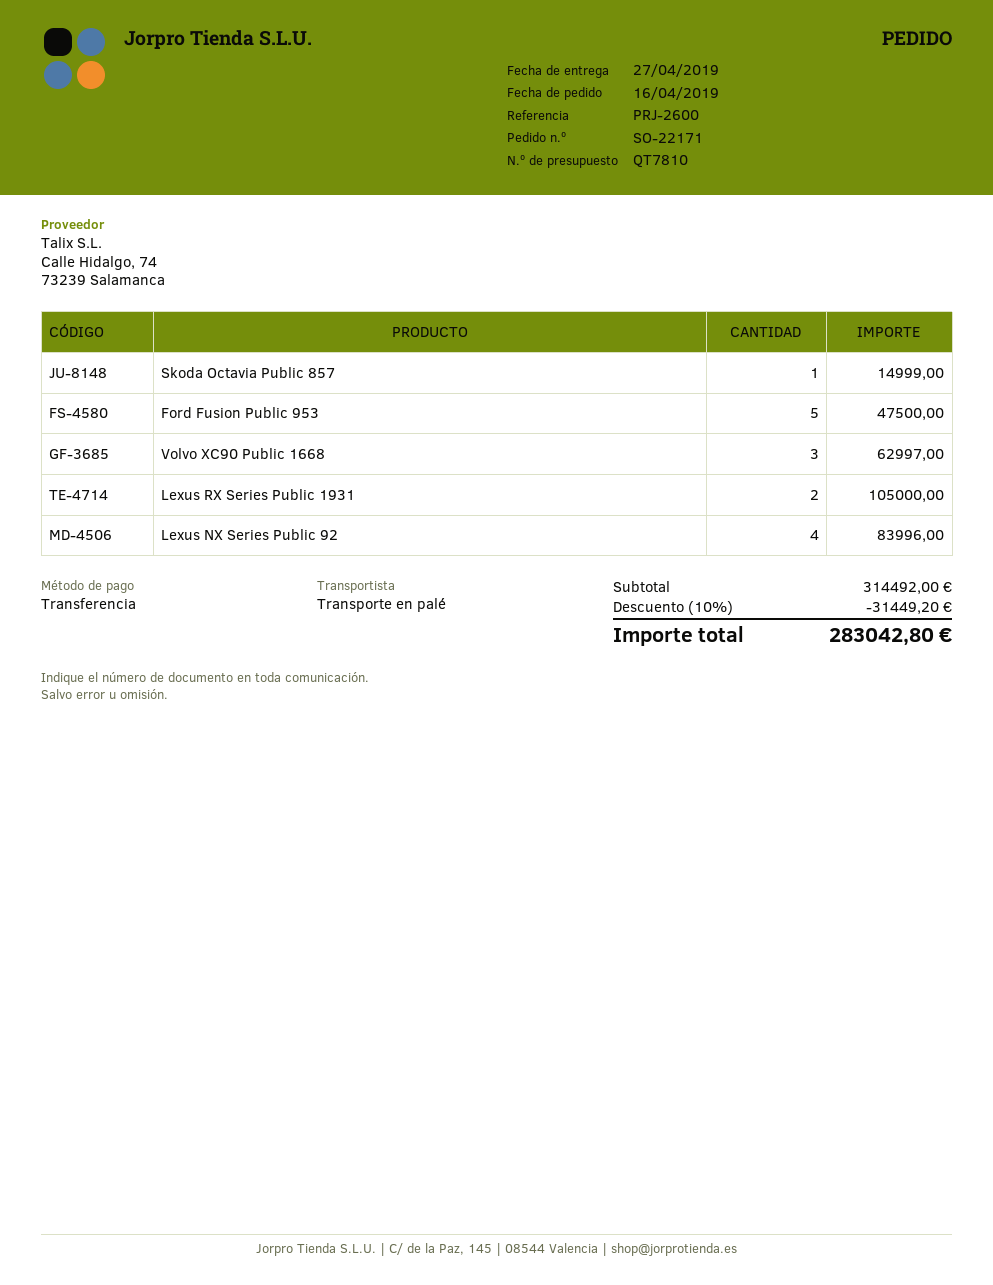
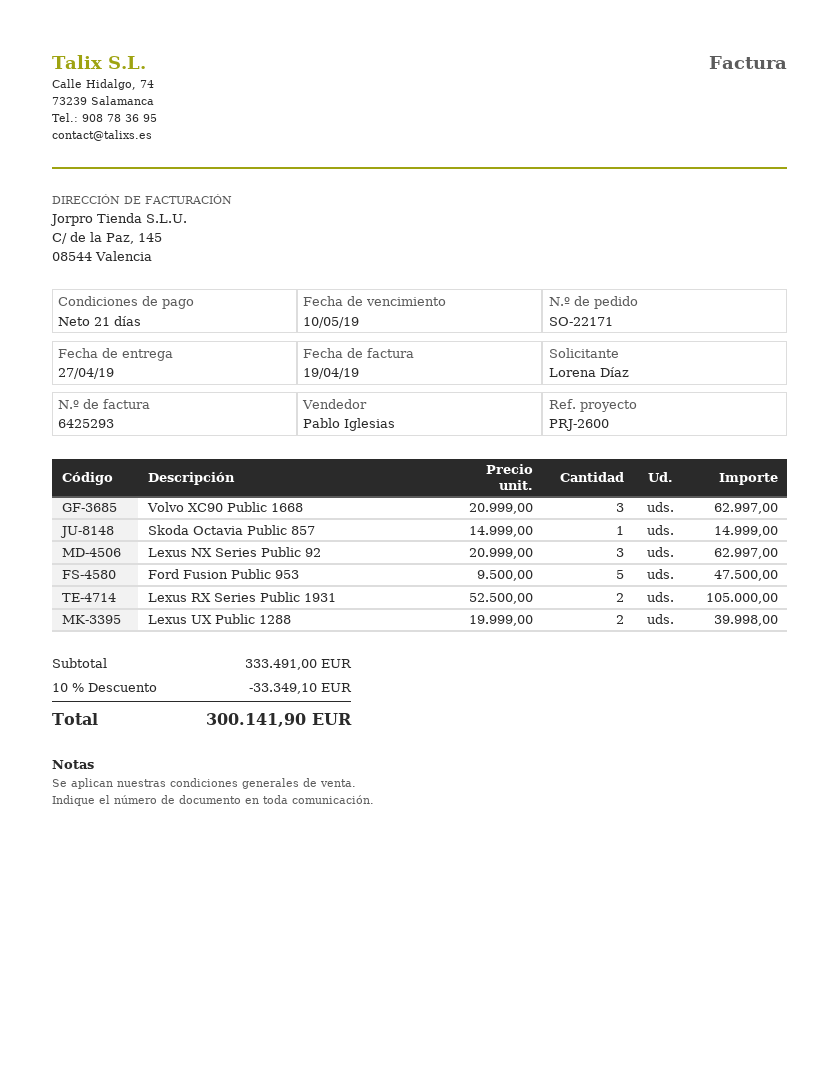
Lexus NX Series Public 92: 4 for 83996.00 -> 3 for 62997.00
Lexus UX Public 1288: none -> 2 for 39998.00
subtotal: 314492.00 -> 333491.00
discount: 10% = 31449.20 -> 10% = 33349.10
total: 283042.80 -> 300141.90

